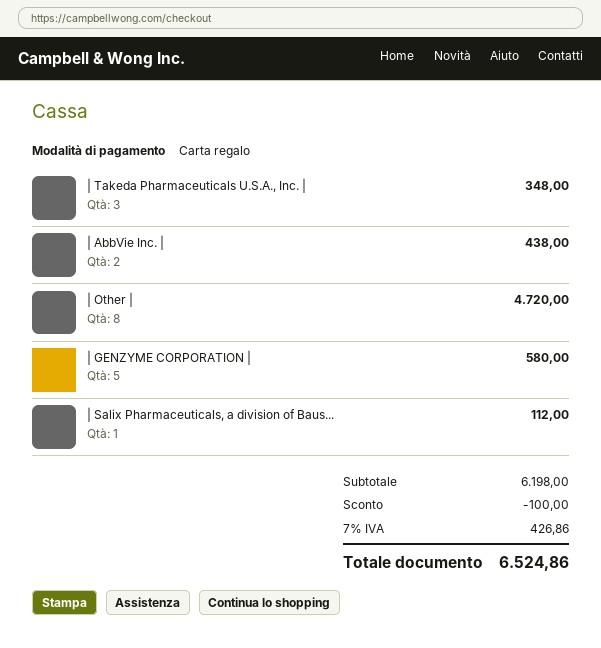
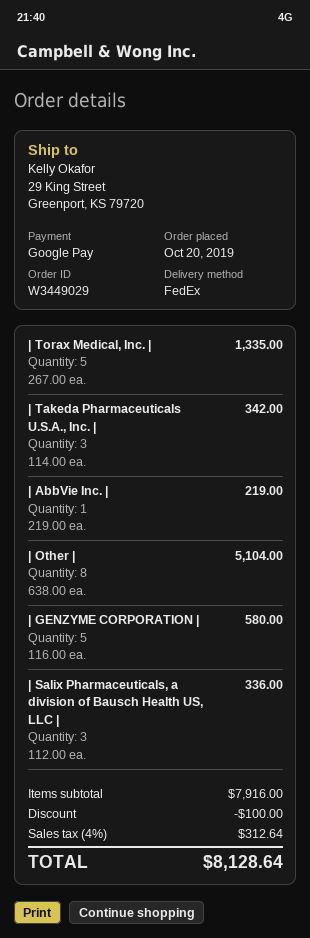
payment method: gift card -> Google Pay
| Takeda Pharmaceuticals U.S.A., Inc. |: 3 for 348.00 -> 3 for 342.00
| AbbVie Inc. |: 2 for 438.00 -> 1 for 219.00
| Other |: 8 for 4720.00 -> 8 for 5104.00
| Salix Pharmaceuticals, a division of Baus...: 1 for 112.00 -> 3 for 336.00
| Torax Medical, Inc. |: none -> 5 for 1335.00
subtotal: 6198.00 -> 7916.00
tax: 7% = 426.86 -> 4% = 312.64
total: 6524.86 -> 8128.64

